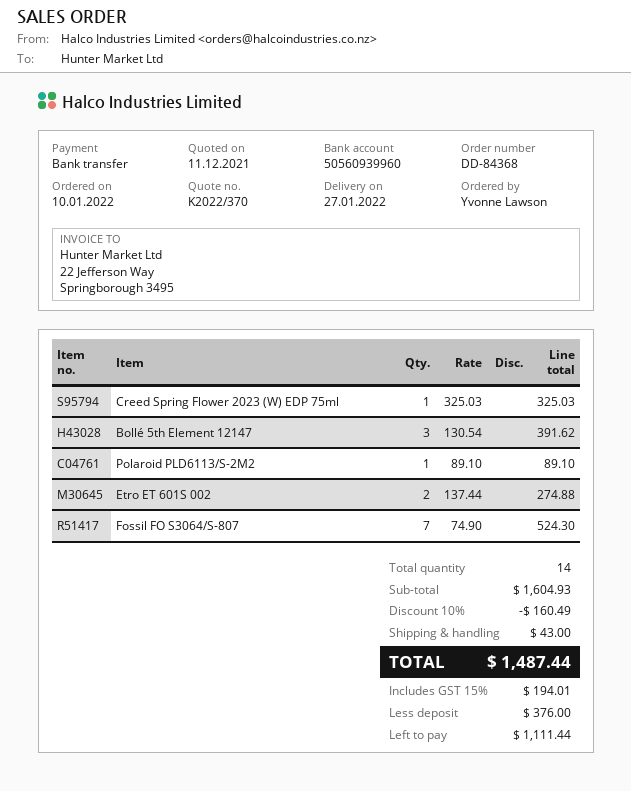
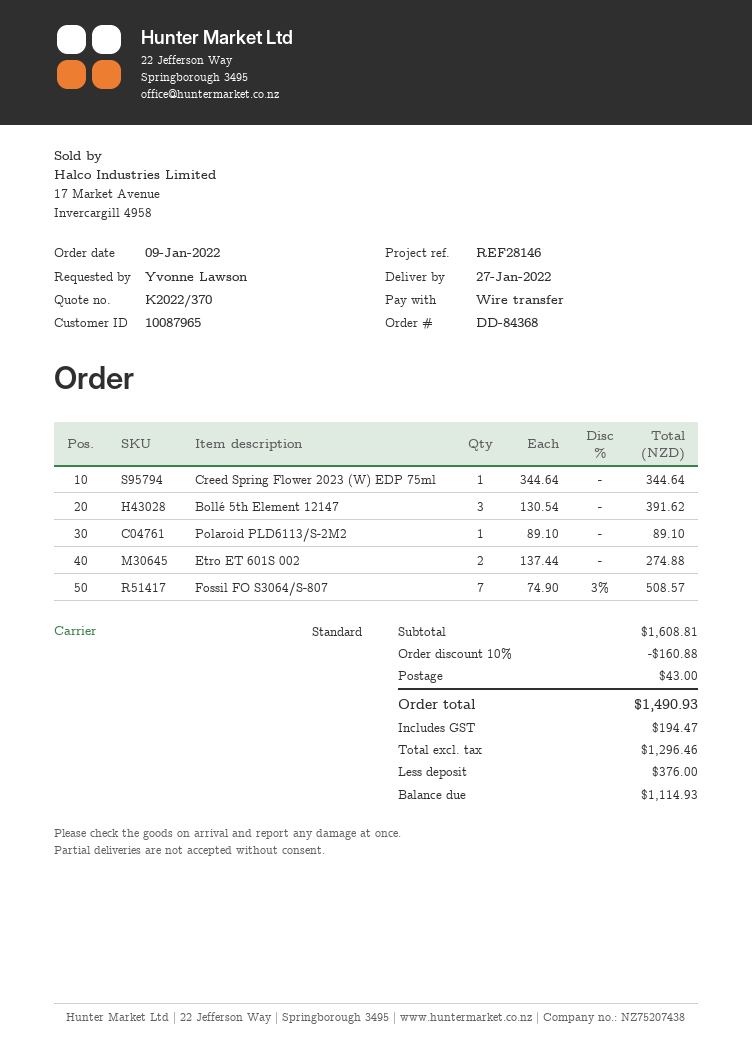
order date: 2022-01-10 -> 2022-01-09
Creed Spring Flower 2023 (W) EDP 75ml: 1 x 325.03 = 325.03 -> 1 x 344.64 = 344.64
Fossil FO S3064/S-807: 7 x 74.90 = 524.30 -> 7 x 74.90 - 3% = 508.57
subtotal: 1604.93 -> 1608.81
discount: 10% = 160.49 -> 10% = 160.88
tax: 194.01 -> 194.47
total: 1487.44 -> 1490.93
balance: 1111.44 -> 1114.93

